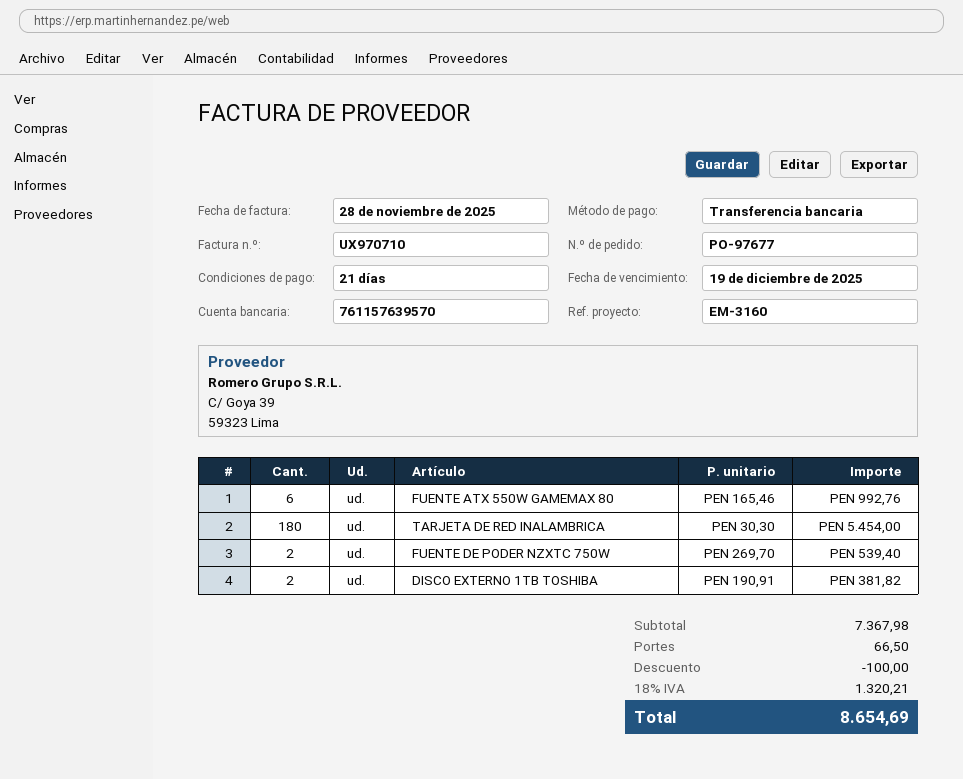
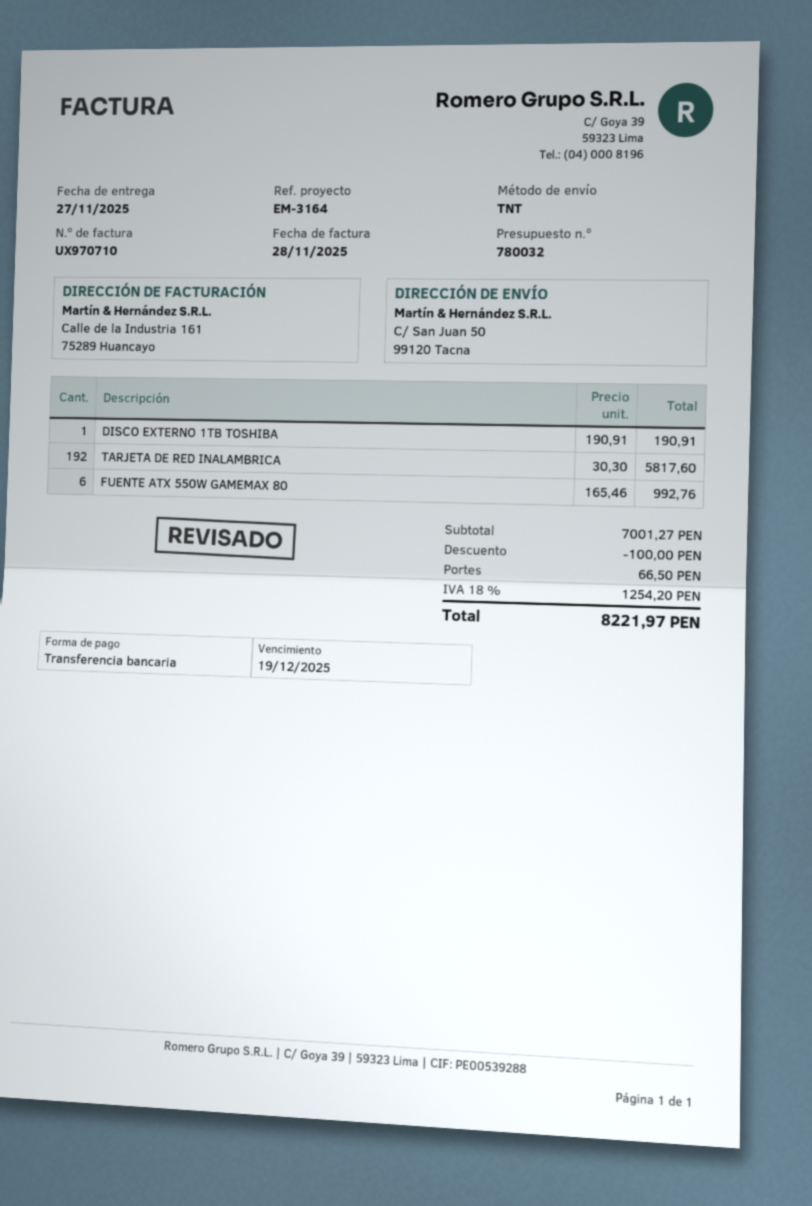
reference: EM-3160 -> EM-3164
TARJETA DE RED INALAMBRICA: 180 x 30.30 = 5454.00 -> 192 x 30.30 = 5817.60
FUENTE DE PODER NZXTC 750W: 2 x 269.70 = 539.40 -> none
DISCO EXTERNO 1TB TOSHIBA: 2 x 190.91 = 381.82 -> 1 x 190.91 = 190.91
subtotal: 7367.98 -> 7001.27
tax: 18% = 1320.21 -> 18% = 1254.20
total: 8654.69 -> 8221.97

